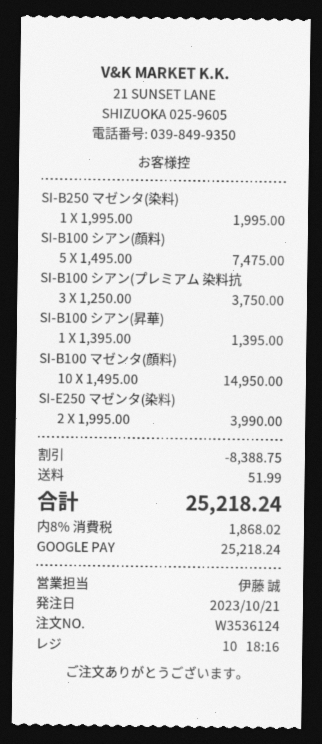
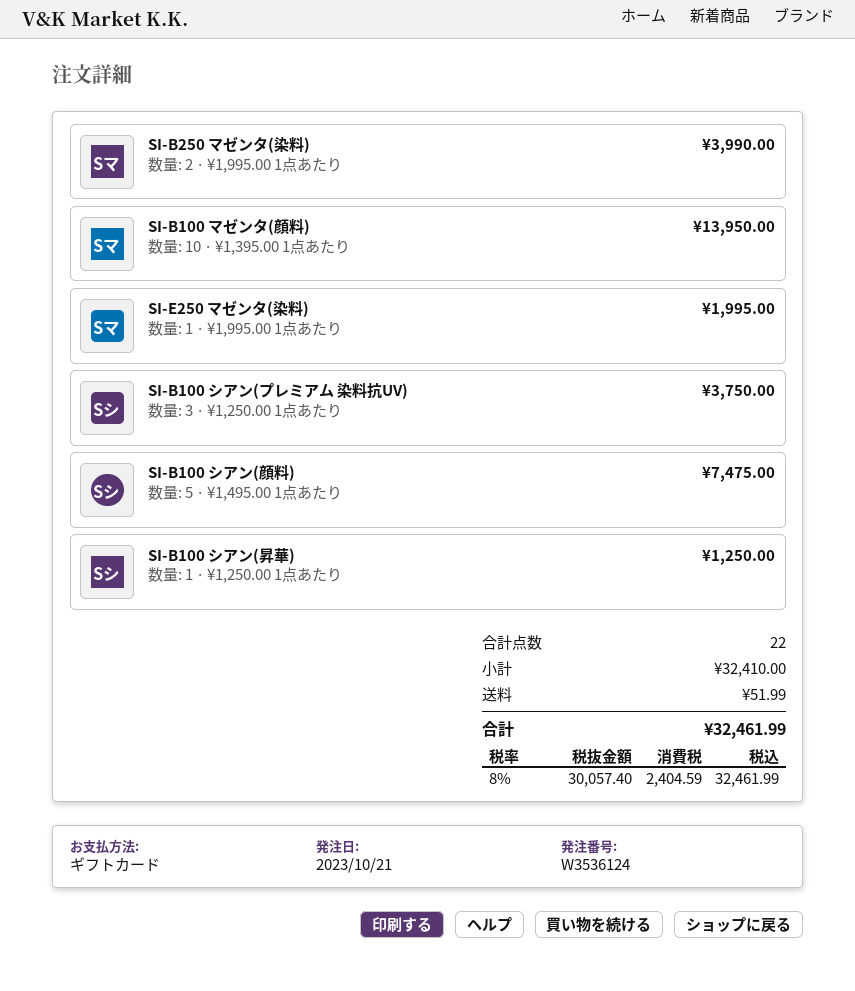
payment method: Google Pay -> gift card
SI-B250 マゼンタ(染料): 1 x 1995.00 = 1995.00 -> 2 x 1995.00 = 3990.00
SI-B100 シアン(昇華): 1 x 1395.00 = 1395.00 -> 1 x 1250.00 = 1250.00
SI-B100 マゼンタ(顔料): 10 x 1495.00 = 14950.00 -> 10 x 1395.00 = 13950.00
SI-E250 マゼンタ(染料): 2 x 1995.00 = 3990.00 -> 1 x 1995.00 = 1995.00
discount: 8388.75 -> none
tax: 8% = 1868.02 -> 8% = 2404.59
total: 25218.24 -> 32461.99

